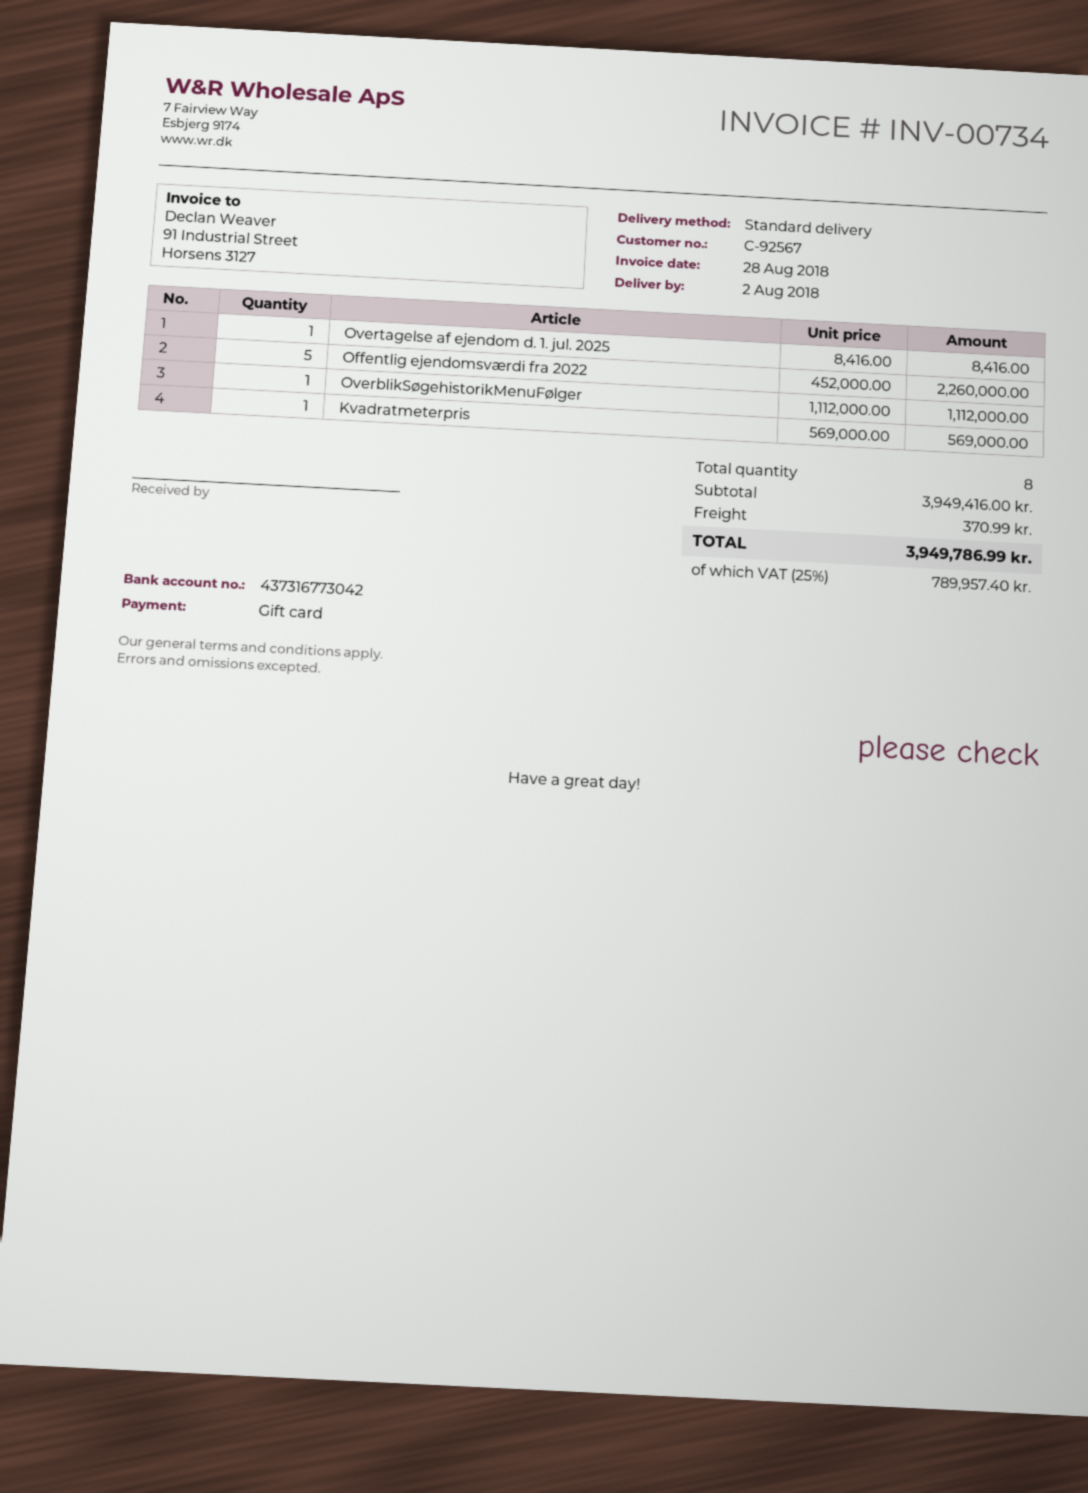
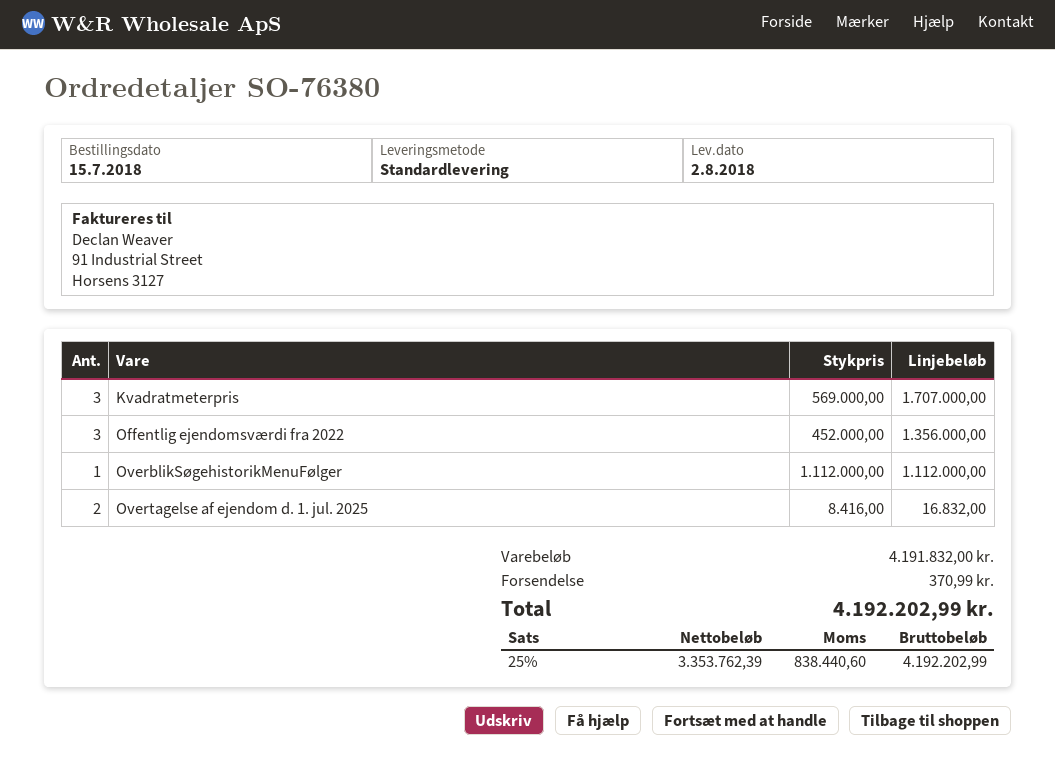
Overtagelse af ejendom d. 1. jul. 2025: 1 x 8416.00 = 8416.00 -> 2 x 8416.00 = 16832.00
Offentlig ejendomsværdi fra 2022: 5 x 452000.00 = 2260000.00 -> 3 x 452000.00 = 1356000.00
Kvadratmeterpris: 1 x 569000.00 = 569000.00 -> 3 x 569000.00 = 1707000.00
subtotal: 3949416.00 -> 4191832.00
tax: 25% = 789957.40 -> 25% = 838440.60
total: 3949786.99 -> 4192202.99

